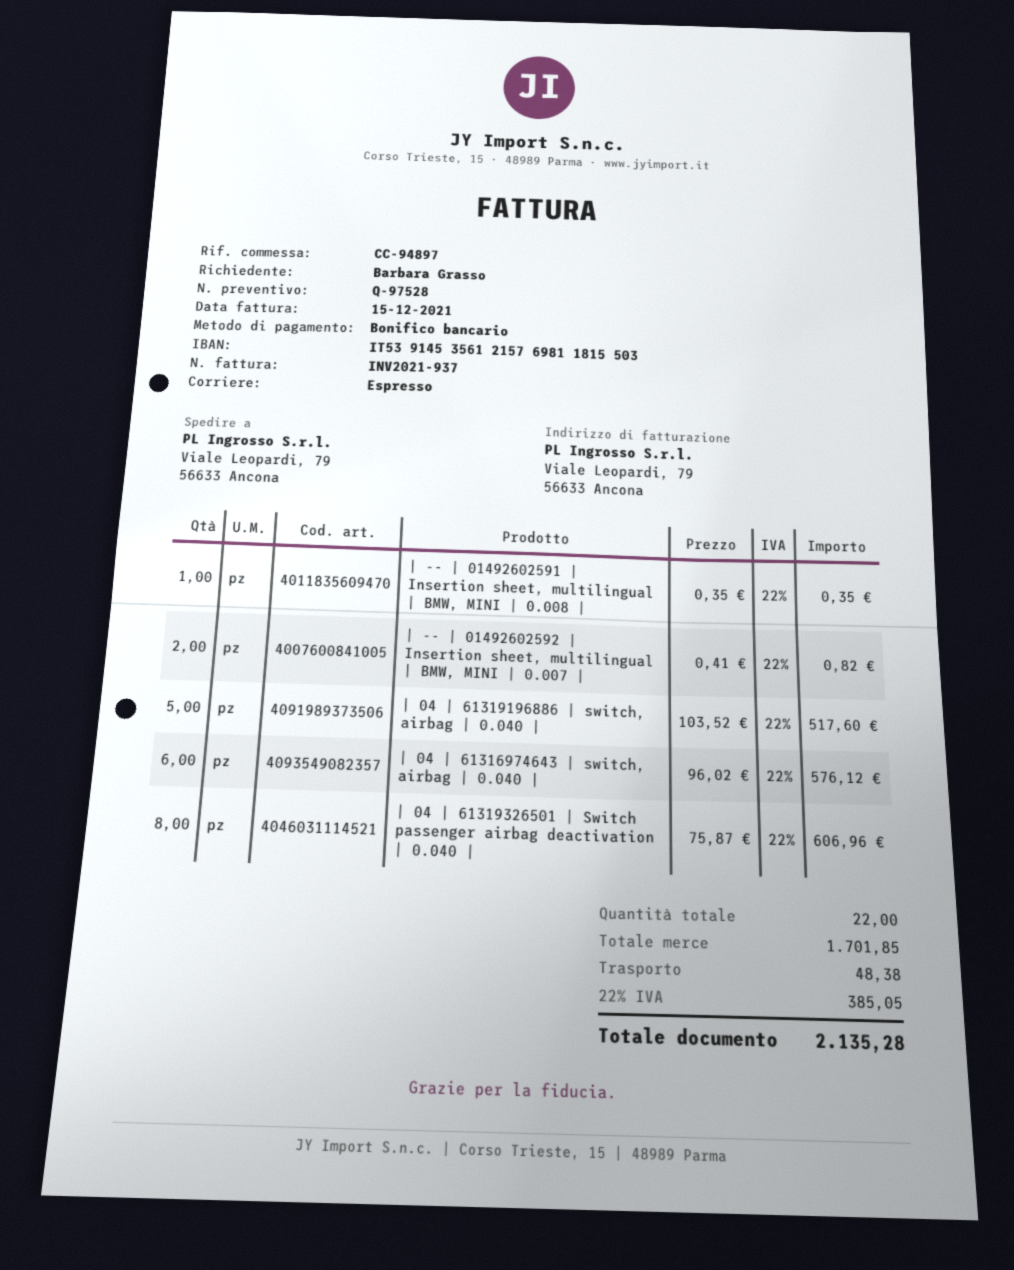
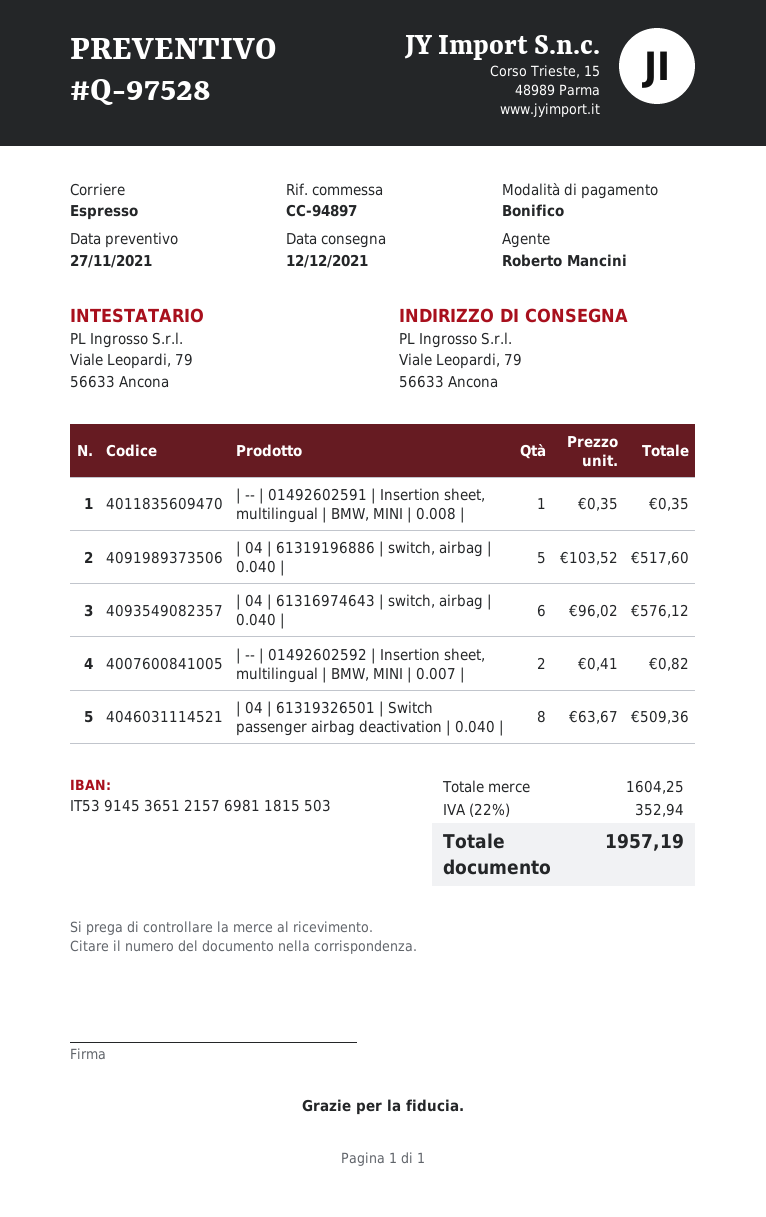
bank account: IT5391453561215769811815503 -> IT5391453651215769811815503
| 04 | 61319326501 | Switch passenger airbag deactivation | 0.040 |: 8 x 75.87 = 606.96 -> 8 x 63.67 = 509.36
subtotal: 1701.85 -> 1604.25
shipping: 48.38 -> none
tax: 22% = 385.05 -> 22% = 352.94
total: 2135.28 -> 1957.19

